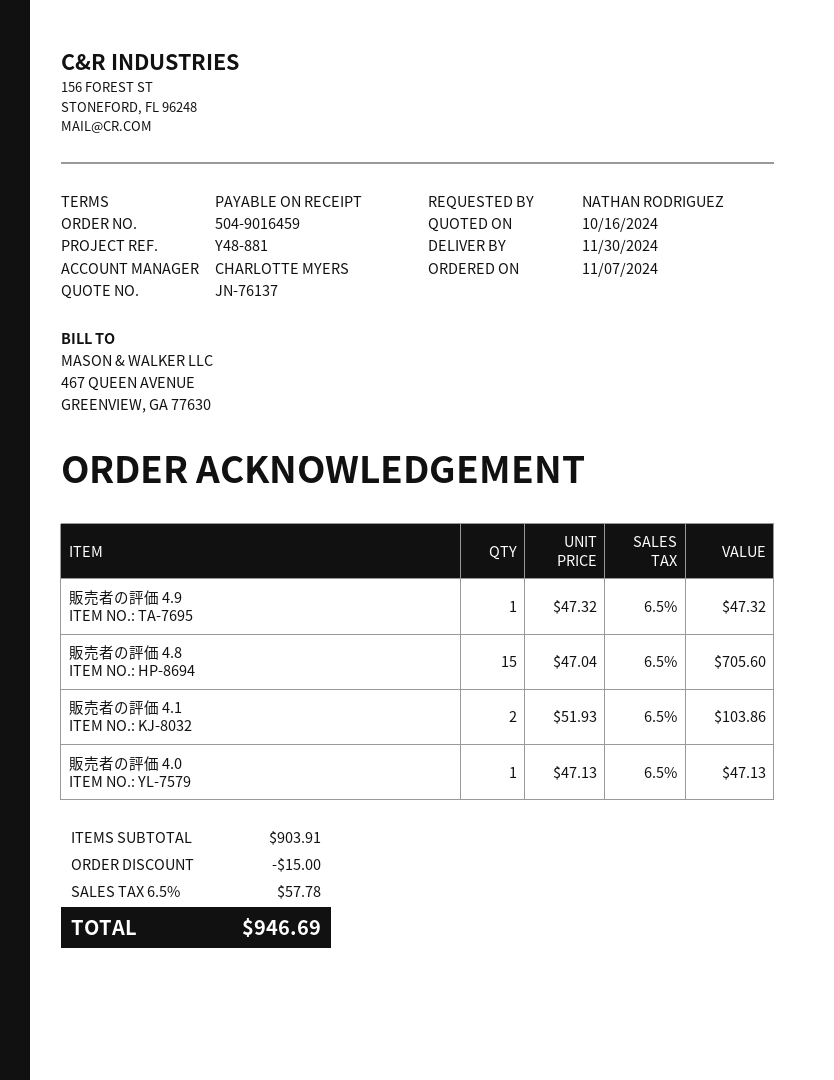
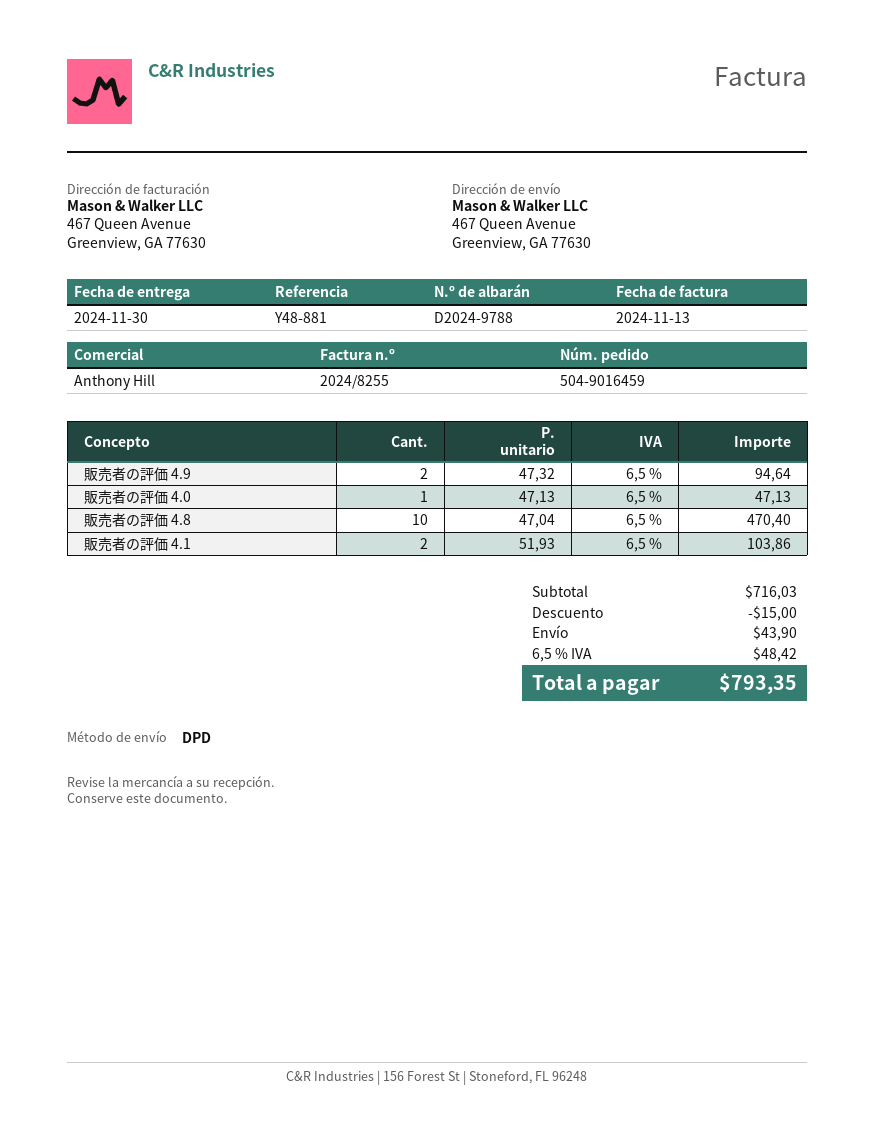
sales rep: CHARLOTTE MYERS -> Anthony Hill
販売者の評価 4.9: 1 x 47.32 = 47.32 -> 2 x 47.32 = 94.64
販売者の評価 4.8: 15 x 47.04 = 705.60 -> 10 x 47.04 = 470.40
subtotal: 903.91 -> 716.03
shipping: none -> 43.90
tax: 6.5% = 57.78 -> 6.5% = 48.42
total: 946.69 -> 793.35

